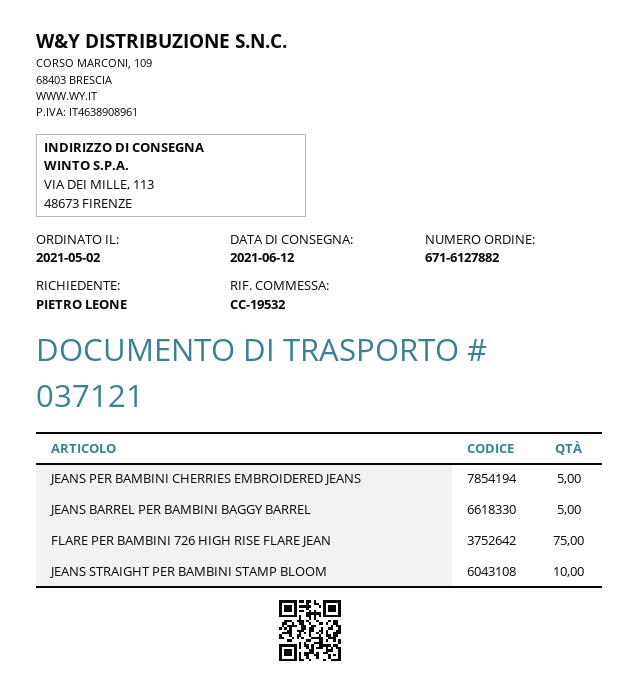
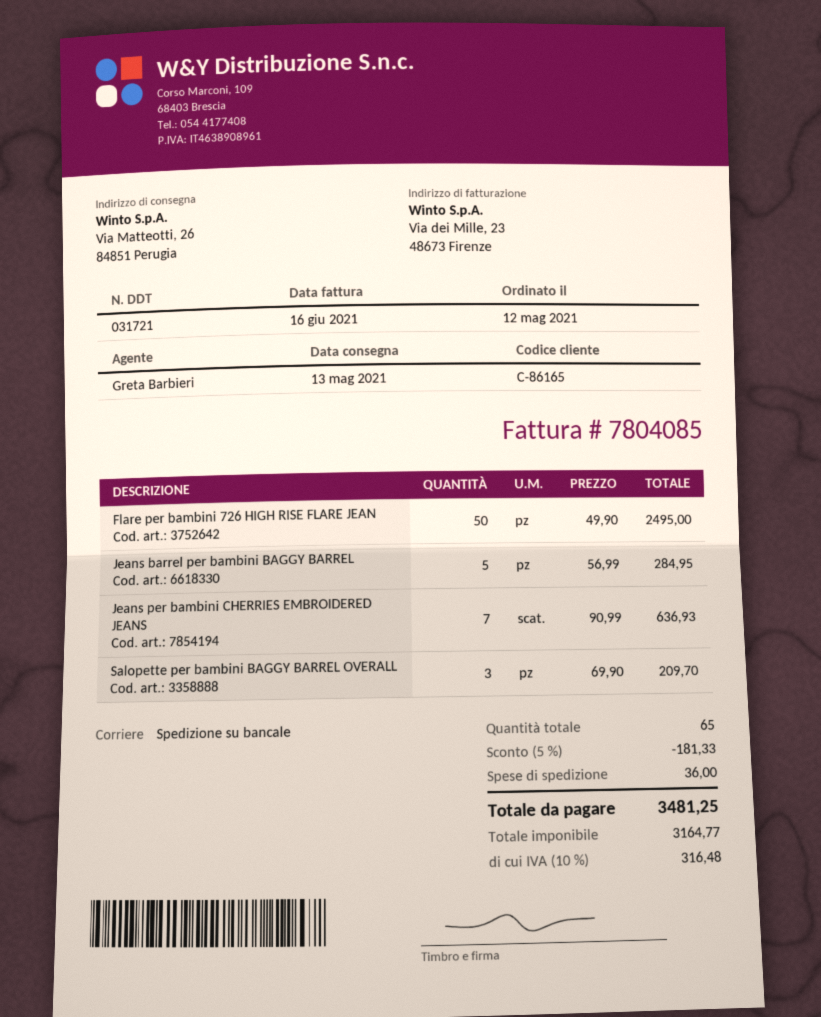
order date: 2021-05-02 -> 2021-05-12
delivery note number: 037121 -> 031721
delivery date: 2021-06-12 -> 2021-05-13
ship to: VIA DEI MILLE, 113, 48673 FIRENZE -> Via Matteotti, 26, 84851 Perugia
JEANS PER BAMBINI CHERRIES EMBROIDERED JEANS: 5 -> 7
FLARE PER BAMBINI 726 HIGH RISE FLARE JEAN: 75 -> 50
JEANS STRAIGHT PER BAMBINI STAMP BLOOM: 10 -> none
Salopette per bambini BAGGY BARREL OVERALL: none -> 3

